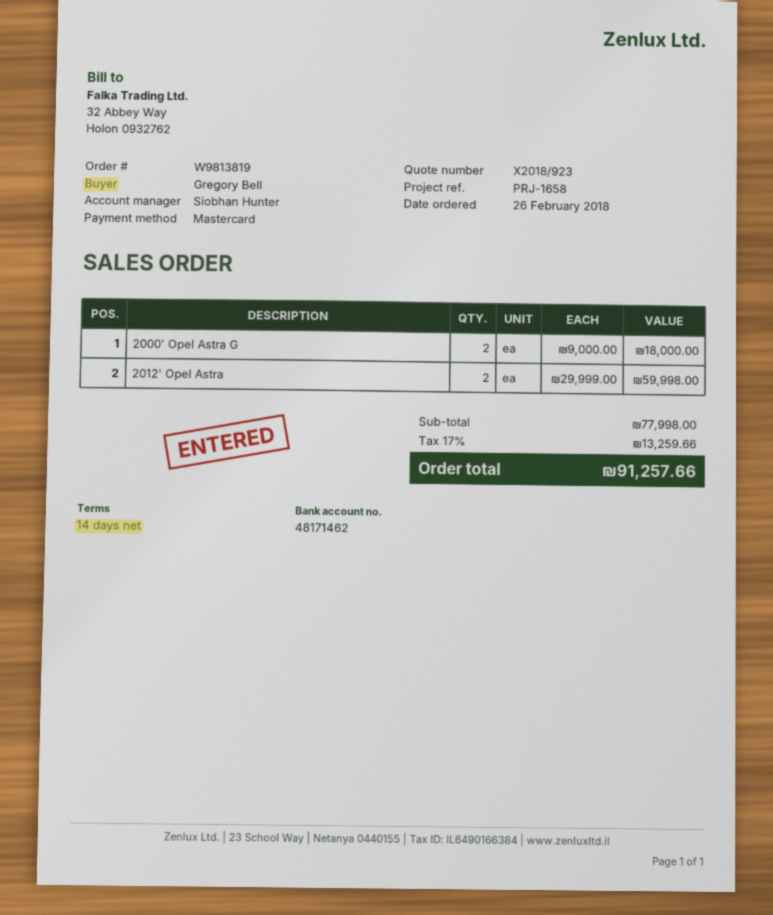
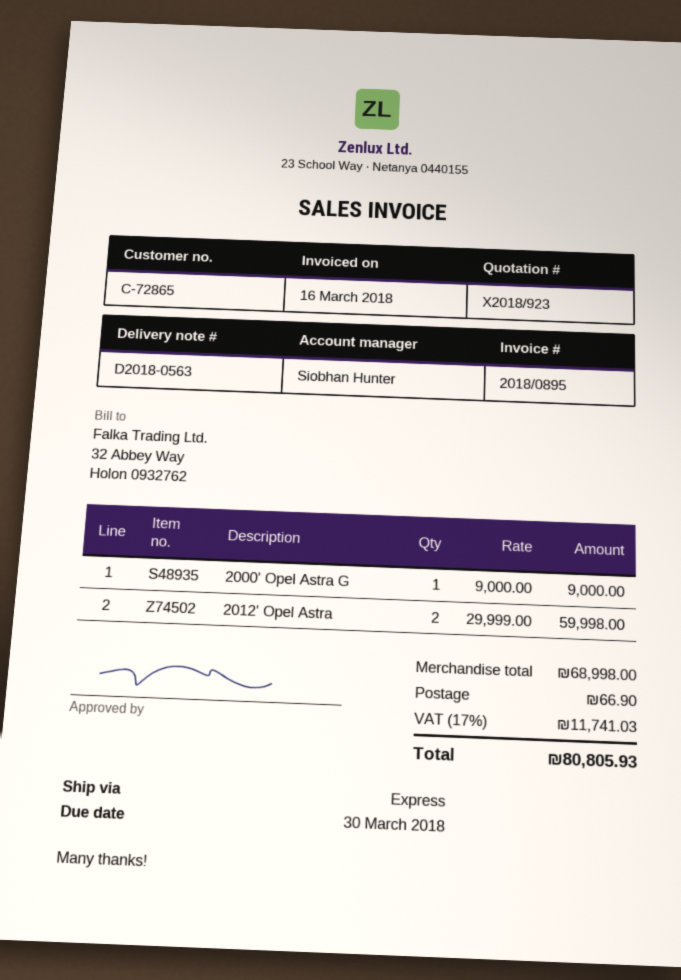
2000' Opel Astra G: 2 x 9000.00 = 18000.00 -> 1 x 9000.00 = 9000.00
subtotal: 77998.00 -> 68998.00
shipping: none -> 66.90
tax: 17% = 13259.66 -> 17% = 11741.03
total: 91257.66 -> 80805.93

